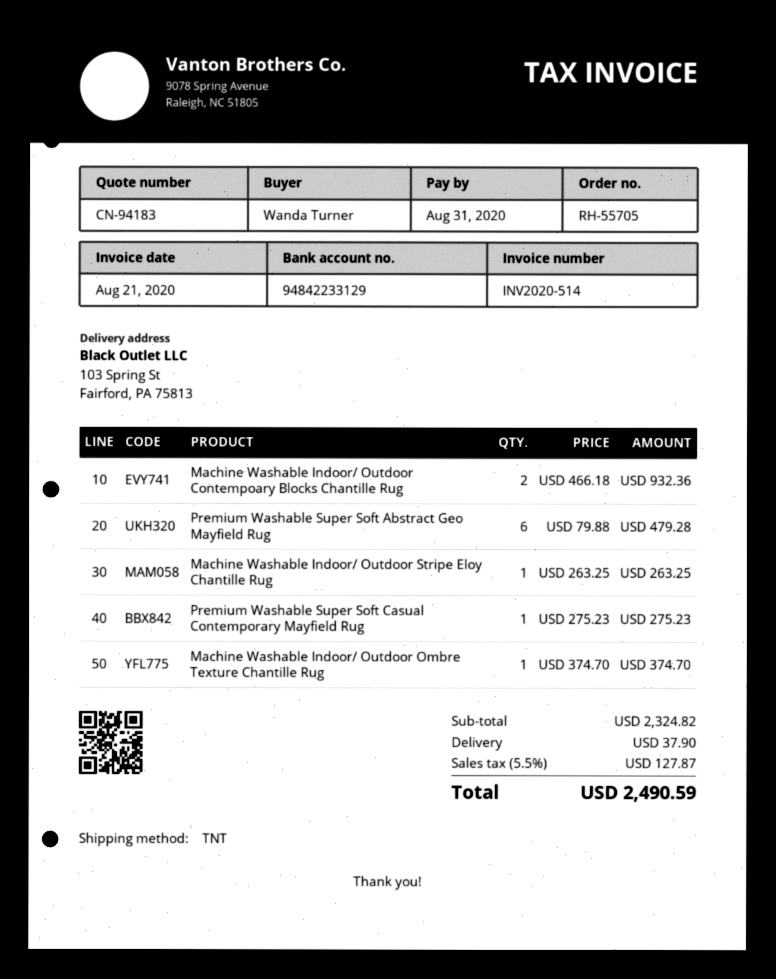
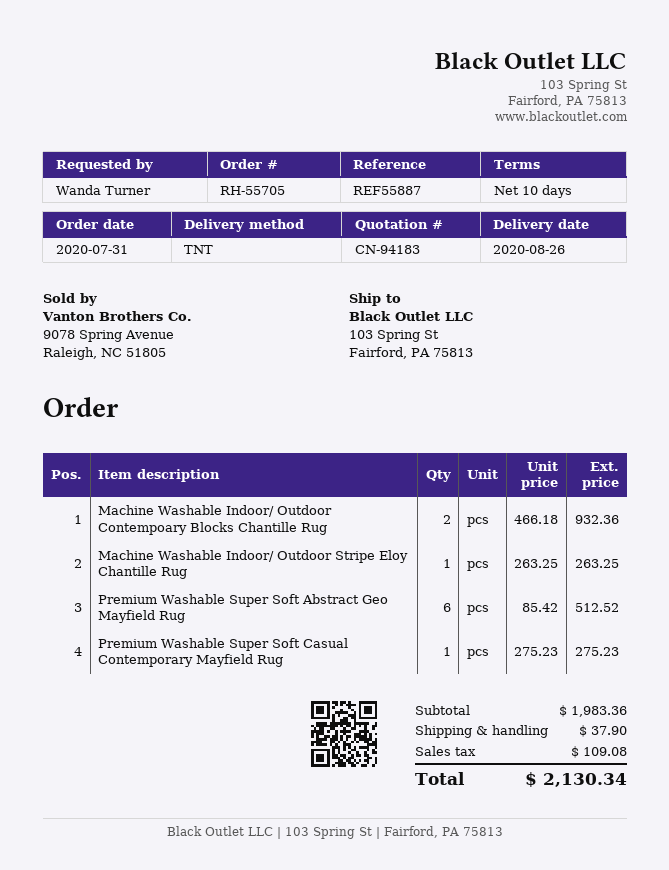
Premium Washable Super Soft Abstract Geo Mayfield Rug: 6 x 79.88 = 479.28 -> 6 x 85.42 = 512.52
Machine Washable Indoor/ Outdoor Ombre Texture Chantille Rug: 1 x 374.70 = 374.70 -> none
subtotal: 2324.82 -> 1983.36
tax: 127.87 -> 109.08
total: 2490.59 -> 2130.34

